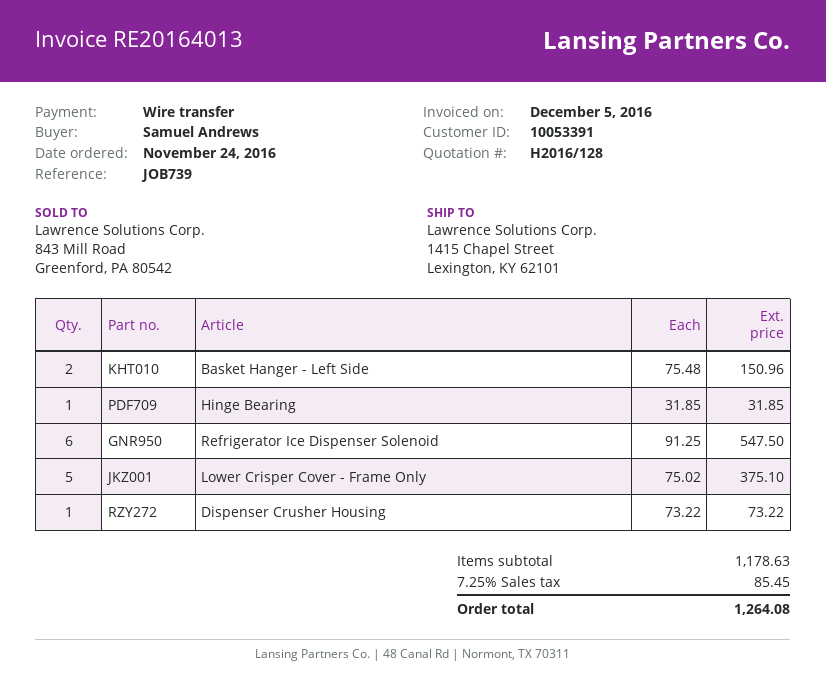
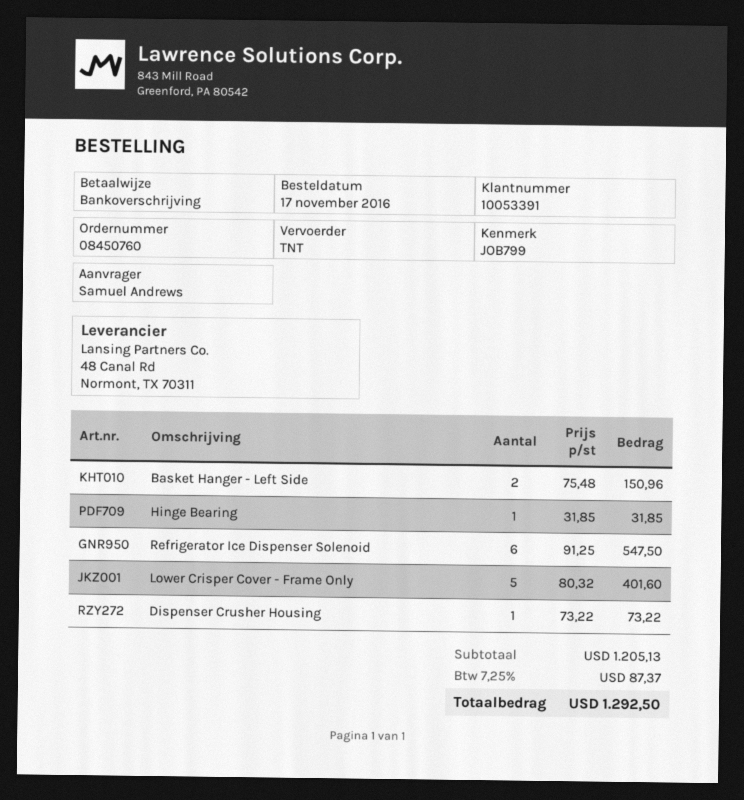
order date: 2016-11-24 -> 2016-11-17
reference: JOB739 -> JOB799
Lower Crisper Cover - Frame Only: 5 x 75.02 = 375.10 -> 5 x 80.32 = 401.60
subtotal: 1178.63 -> 1205.13
tax: 7.25% = 85.45 -> 7.25% = 87.37
total: 1264.08 -> 1292.50

